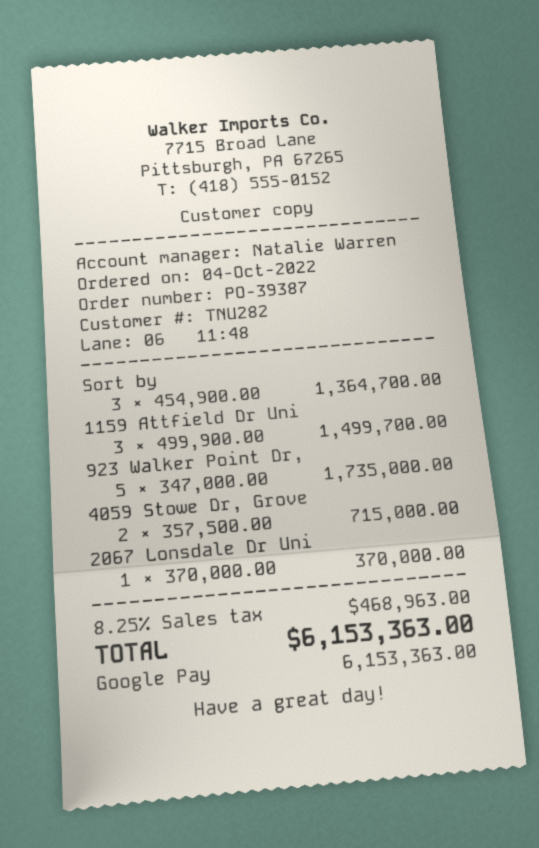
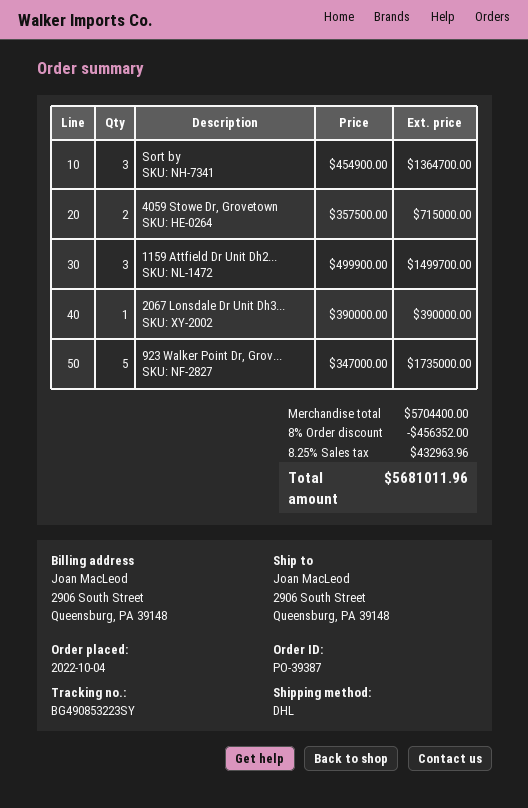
2067 Lonsdale Dr Uni: 1 x 370000.00 = 370000.00 -> 1 x 390000.00 = 390000.00
discount: none -> 8% = 456352.00
tax: 8.25% = 468963.00 -> 8.25% = 432963.96
total: 6153363.00 -> 5681011.96

